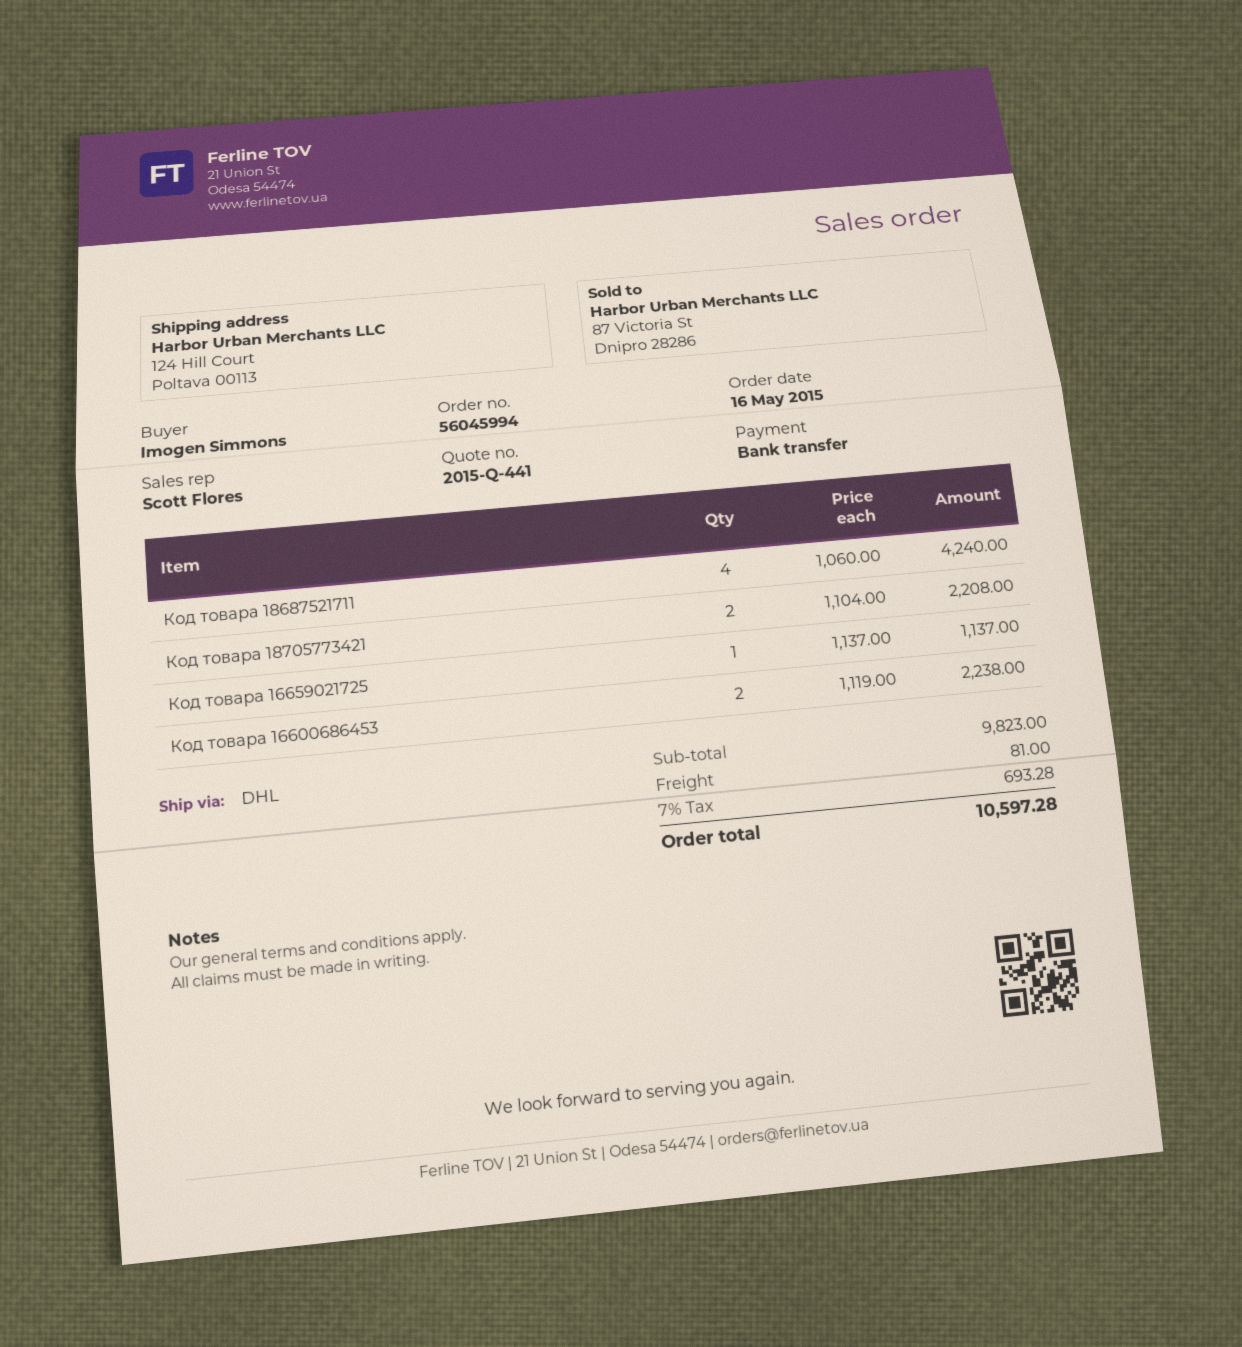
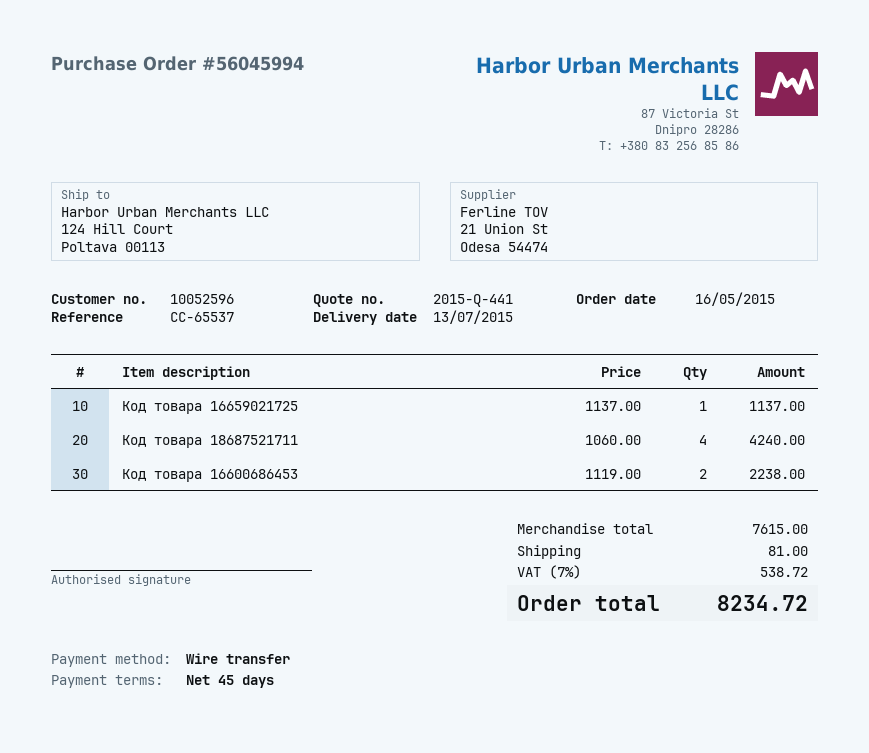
Код товара 18705773421: 2 x 1104.00 = 2208.00 -> none
subtotal: 9823.00 -> 7615.00
tax: 7% = 693.28 -> 7% = 538.72
total: 10597.28 -> 8234.72

